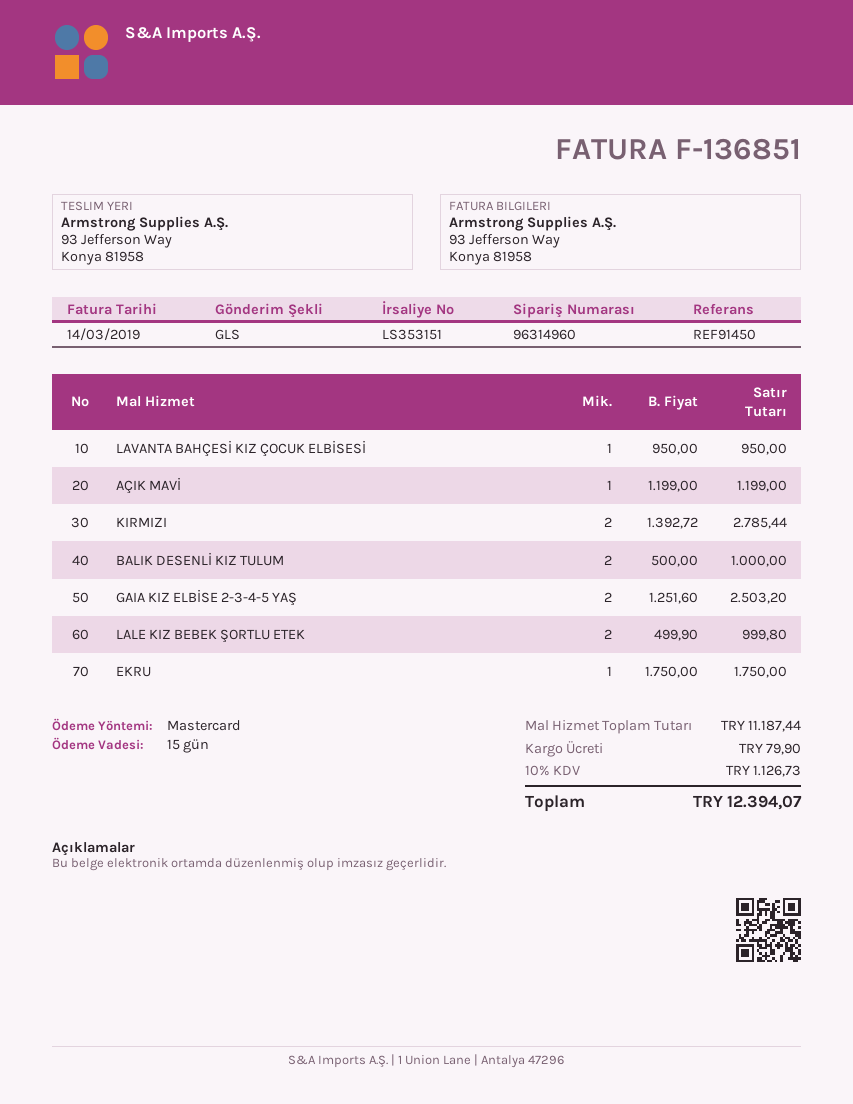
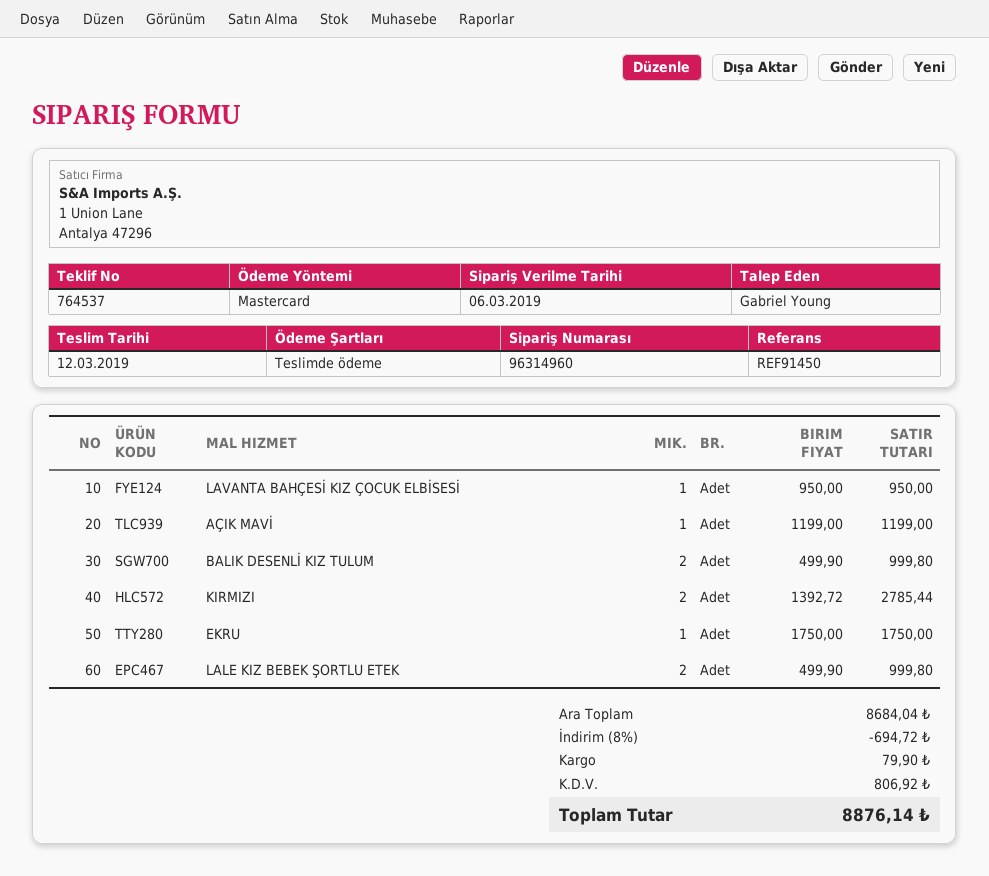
payment terms: 15 days -> on receipt
BALIK DESENLİ KIZ TULUM: 2 x 500.00 = 1000.00 -> 2 x 499.90 = 999.80
GAIA KIZ ELBİSE 2-3-4-5 YAŞ: 2 x 1251.60 = 2503.20 -> none
subtotal: 11187.44 -> 8684.04
discount: none -> 8% = 694.72
tax: 1126.73 -> 806.92
total: 12394.07 -> 8876.14

